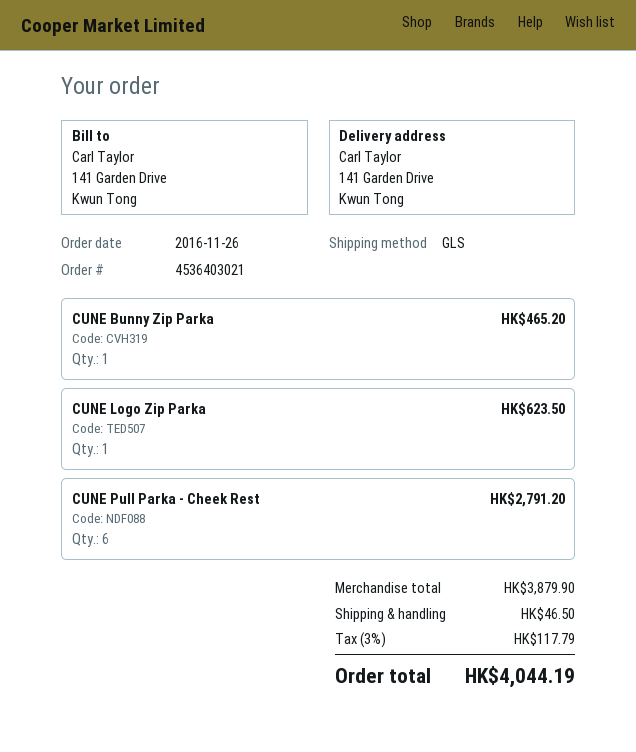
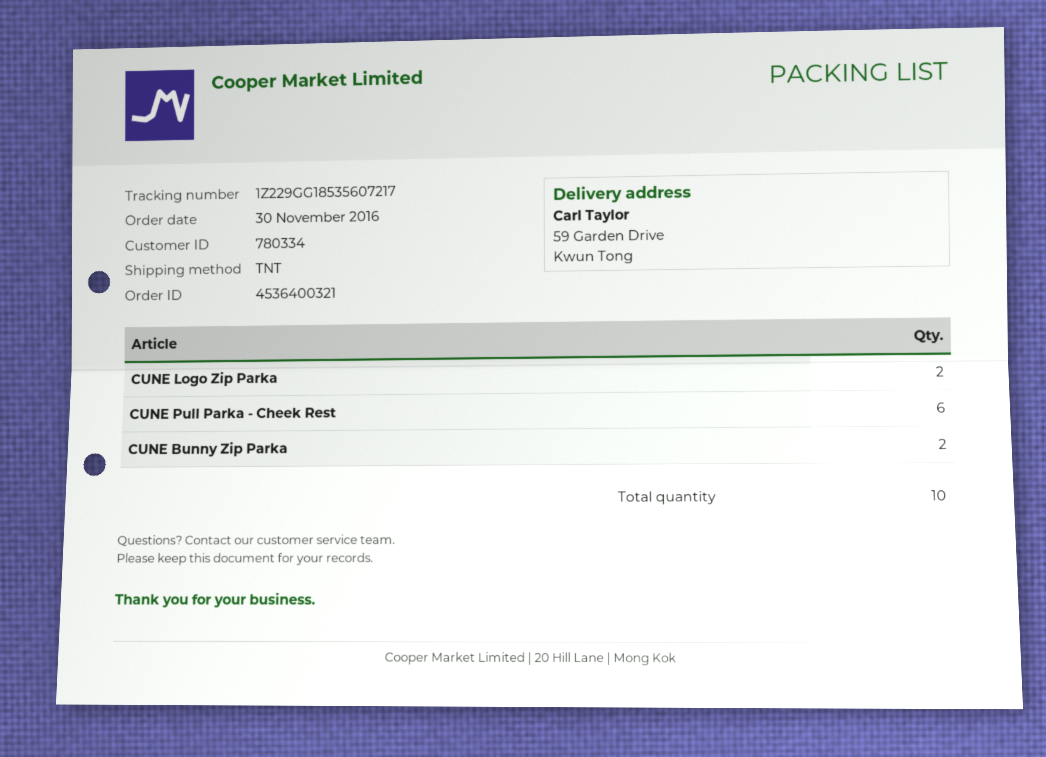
order number: 4536403021 -> 4536400321
order date: 2016-11-26 -> 2016-11-30
shipping method: GLS -> TNT
ship to: 141 Garden Drive, Kwun Tong -> 59 Garden Drive, Kwun Tong
CUNE Bunny Zip Parka: 1 -> 2
CUNE Logo Zip Parka: 1 -> 2

